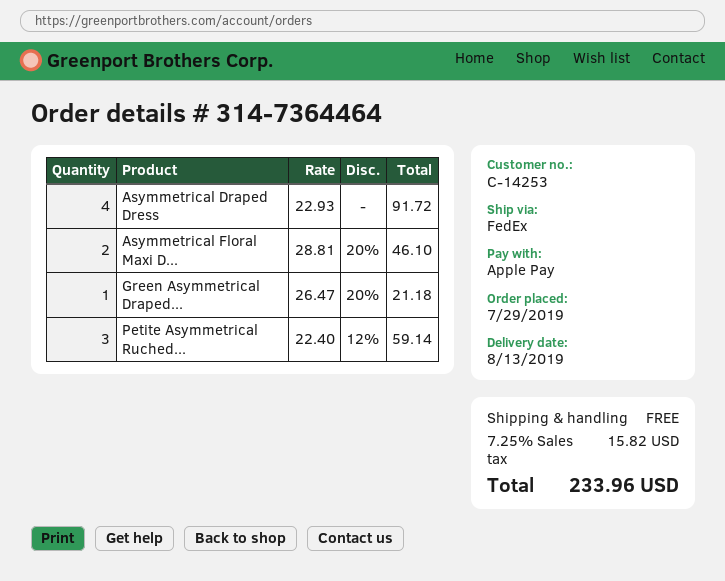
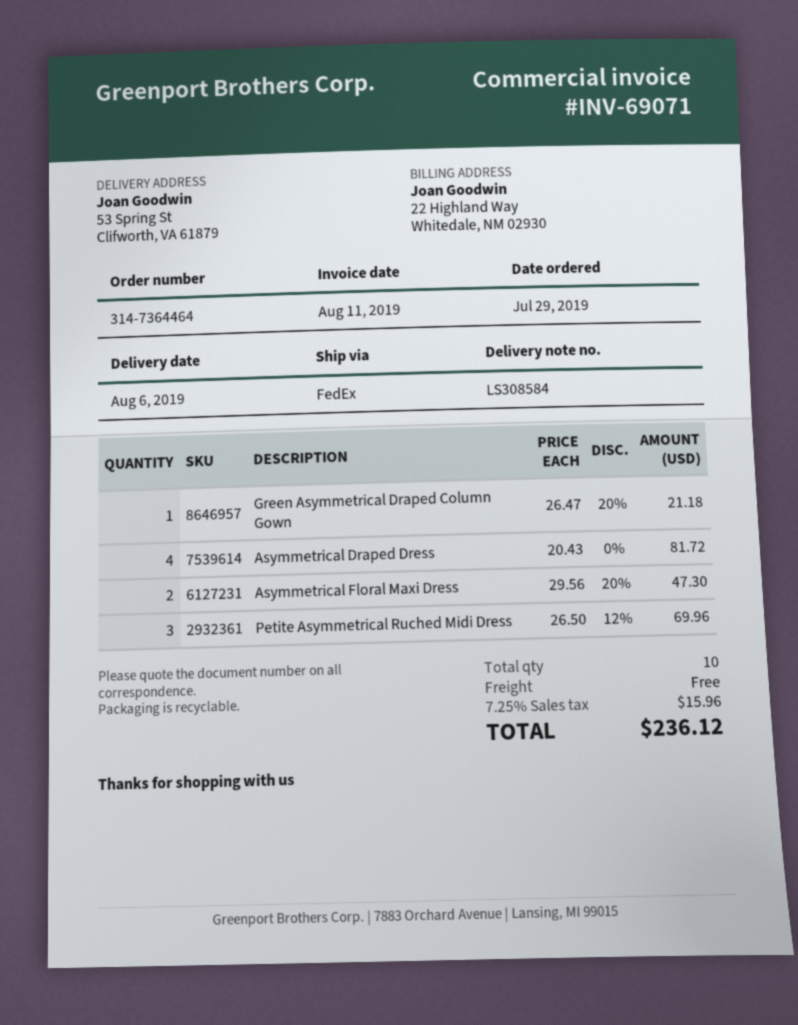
delivery date: 2019-08-13 -> 2019-08-06
Asymmetrical Draped Dress: 4 x 22.93 = 91.72 -> 4 x 20.43 = 81.72
Asymmetrical Floral Maxi D...: 2 x 28.81 - 20% = 46.10 -> 2 x 29.56 - 20% = 47.30
Petite Asymmetrical Ruched...: 3 x 22.40 - 12% = 59.14 -> 3 x 26.50 - 12% = 69.96
tax: 7.25% = 15.82 -> 7.25% = 15.96
total: 233.96 -> 236.12

